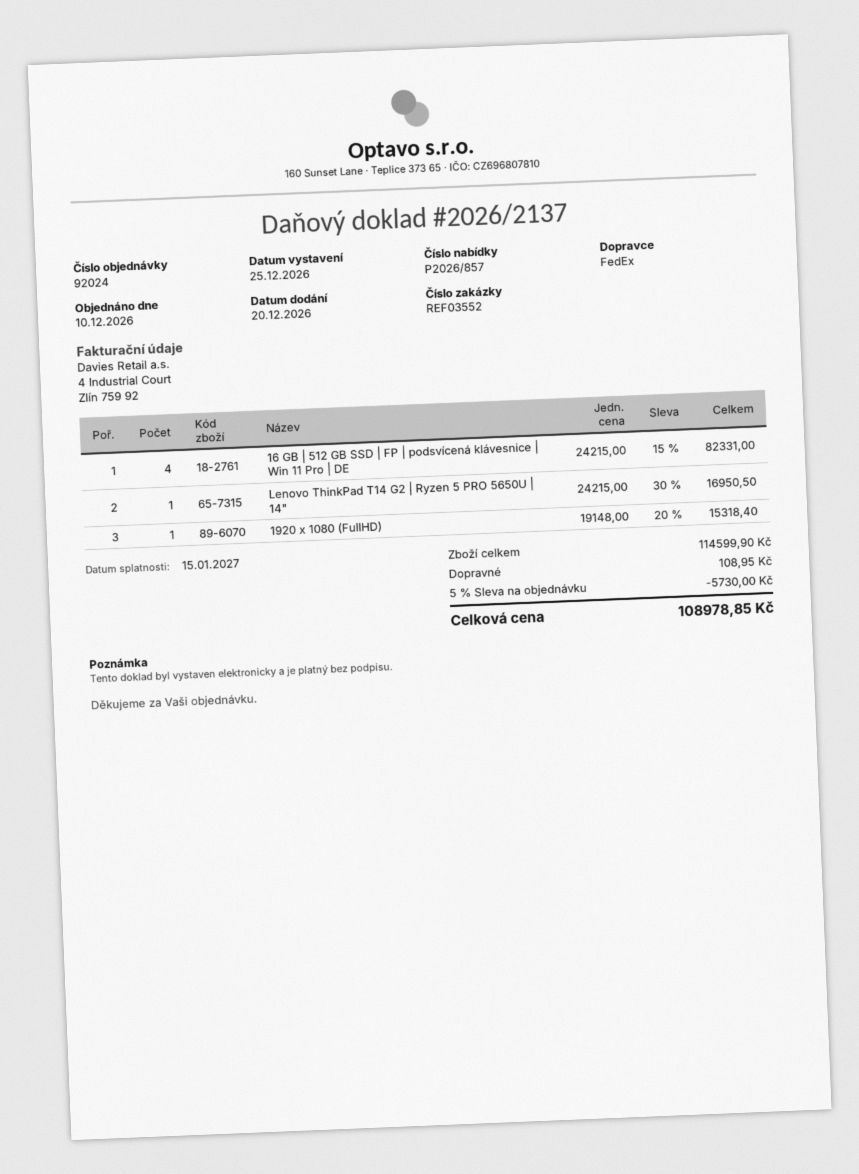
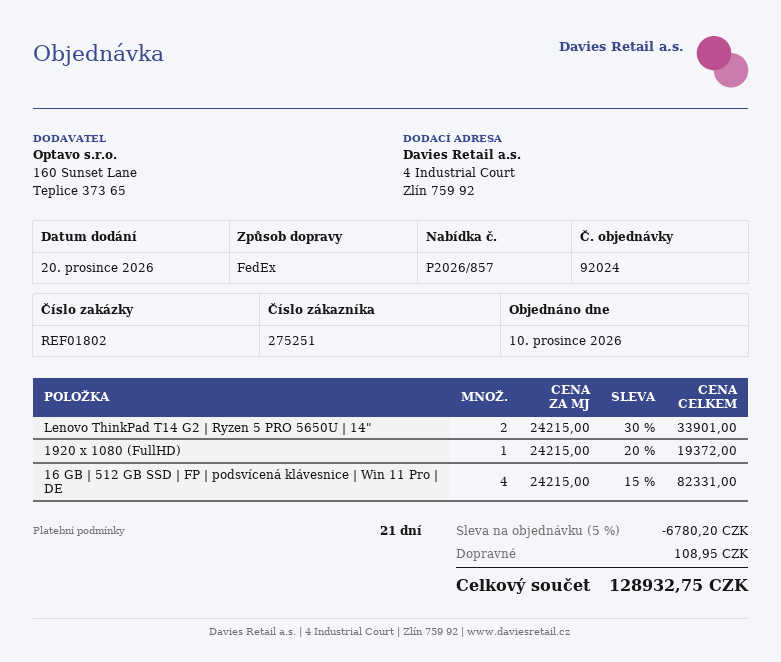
reference: REF03552 -> REF01802
Lenovo ThinkPad T14 G2 | Ryzen 5 PRO 5650U | 14": 1 x 24215.00 - 30% = 16950.50 -> 2 x 24215.00 - 30% = 33901.00
1920 x 1080 (FullHD): 1 x 19148.00 - 20% = 15318.40 -> 1 x 24215.00 - 20% = 19372.00
discount: 5% = 5730.00 -> 5% = 6780.20
total: 108978.85 -> 128932.75

